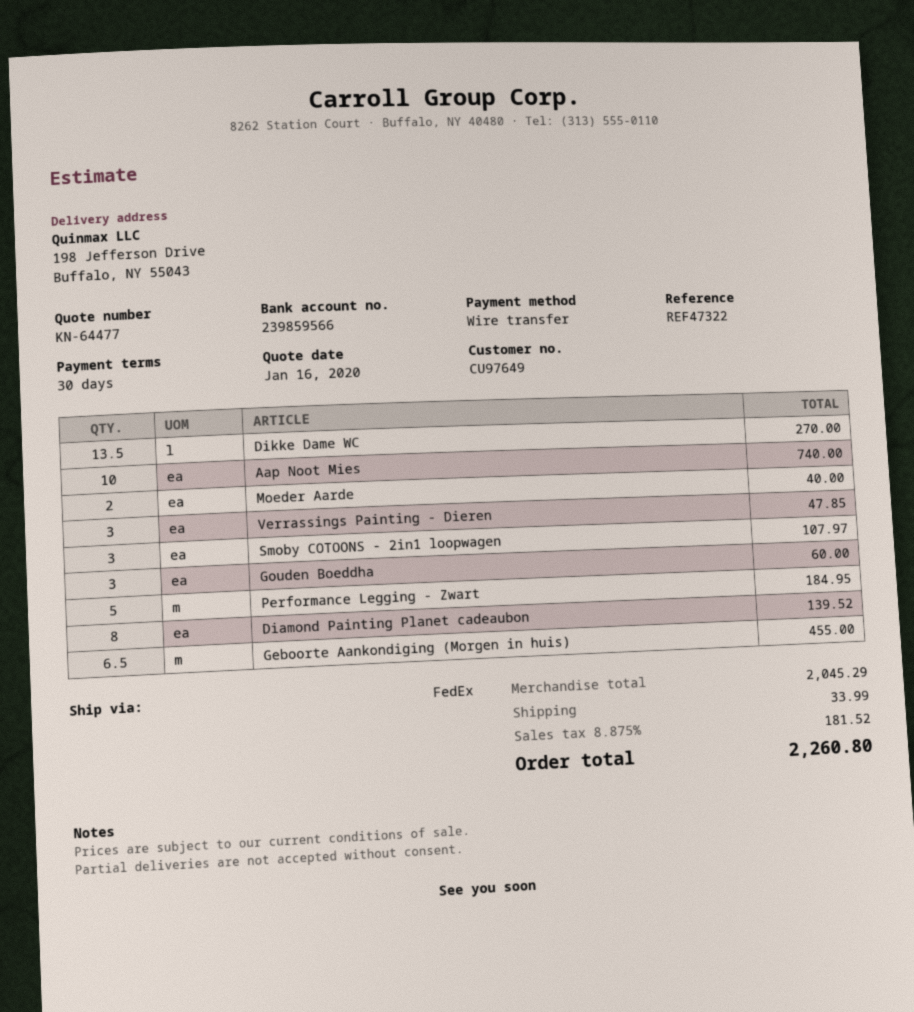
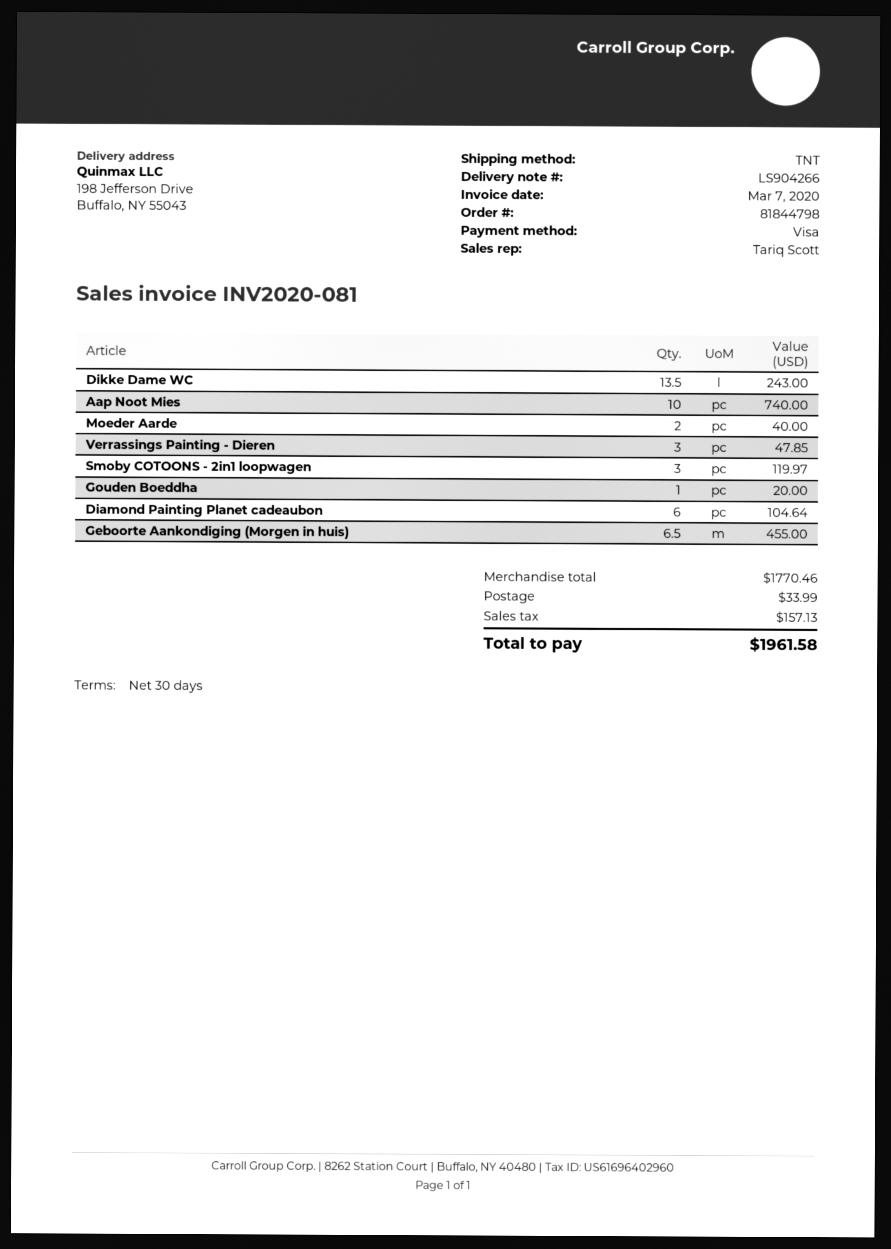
payment method: bank transfer -> Visa
shipping method: FedEx -> TNT
Dikke Dame WC: 13.5 for 270.00 -> 13.5 for 243.00
Smoby COTOONS - 2in1 loopwagen: 3 for 107.97 -> 3 for 119.97
Gouden Boeddha: 3 for 60.00 -> 1 for 20.00
Performance Legging - Zwart: 5 for 184.95 -> none
Diamond Painting Planet cadeaubon: 8 for 139.52 -> 6 for 104.64
subtotal: 2045.29 -> 1770.46
tax: 181.52 -> 157.13
total: 2260.80 -> 1961.58

